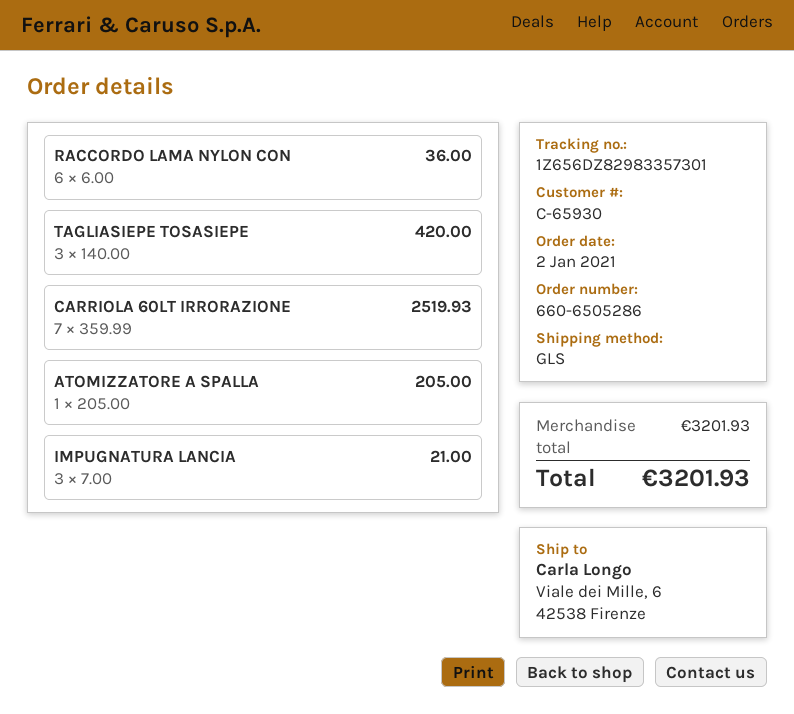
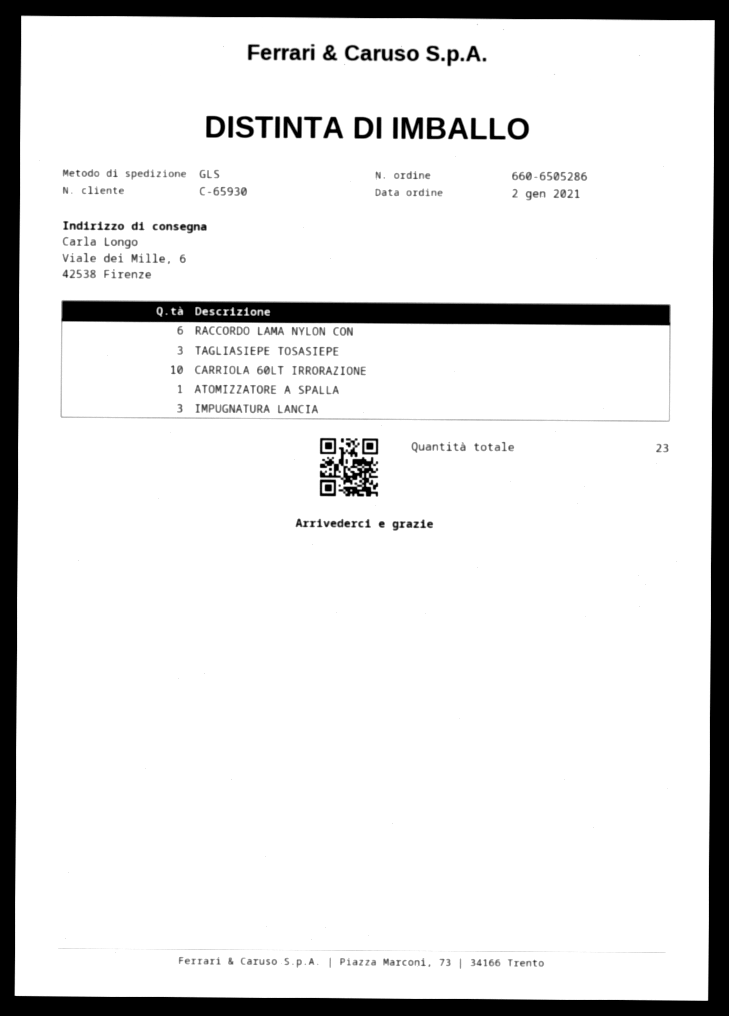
CARRIOLA 60LT IRRORAZIONE: 7 -> 10

